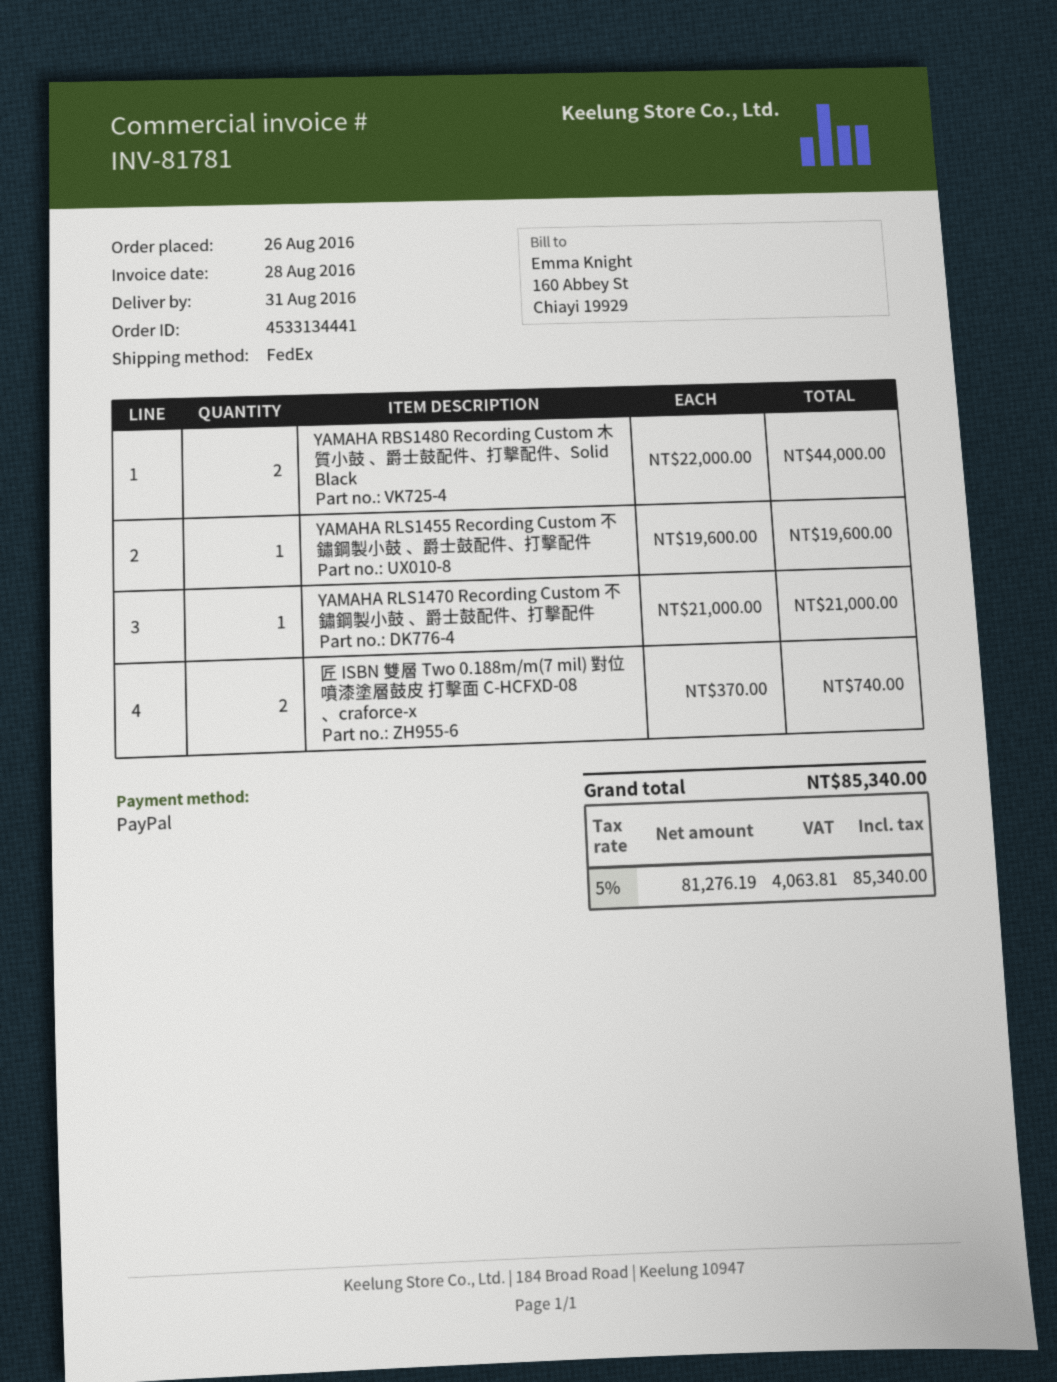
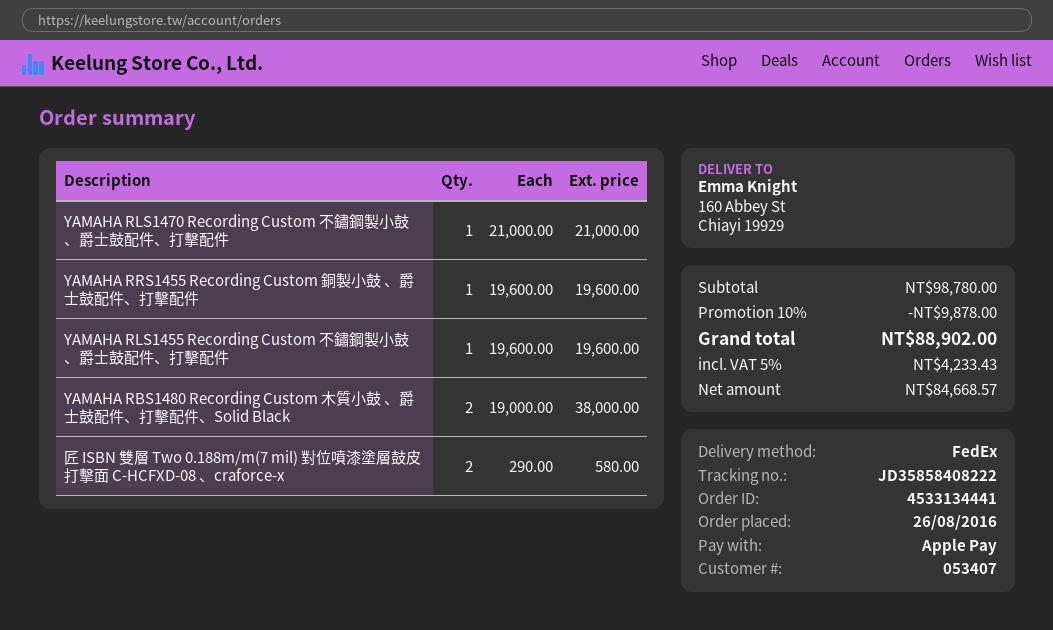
payment method: PayPal -> Apple Pay
YAMAHA RBS1480 Recording Custom 木質小鼓 、爵士鼓配件、打擊配件、Solid Black: 2 x 22000.00 = 44000.00 -> 2 x 19000.00 = 38000.00
匠 ISBN 雙層 Two 0.188m/m(7 mil) 對位噴漆塗層鼓皮 打擊面 C-HCFXD-08 、craforce-x: 2 x 370.00 = 740.00 -> 2 x 290.00 = 580.00
YAMAHA RRS1455 Recording Custom 銅製小鼓 、爵士鼓配件、打擊配件: none -> 1 x 19600.00 = 19600.00
discount: none -> 10% = 9878.00
net: 81276.19 -> 84668.57
tax: 5% = 4063.81 -> 5% = 4233.43
total: 85340.00 -> 88902.00

